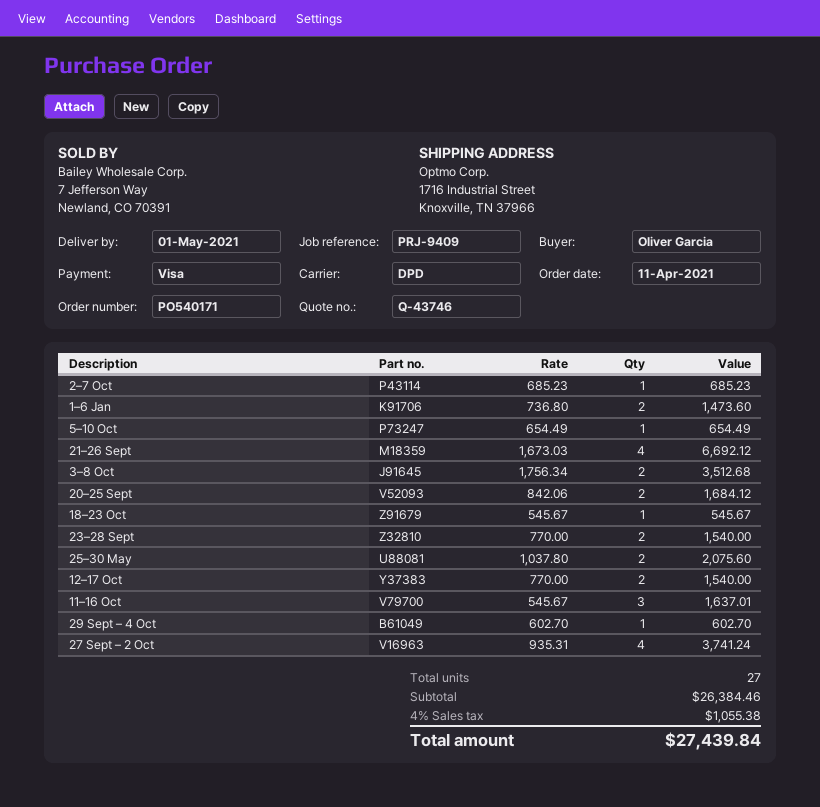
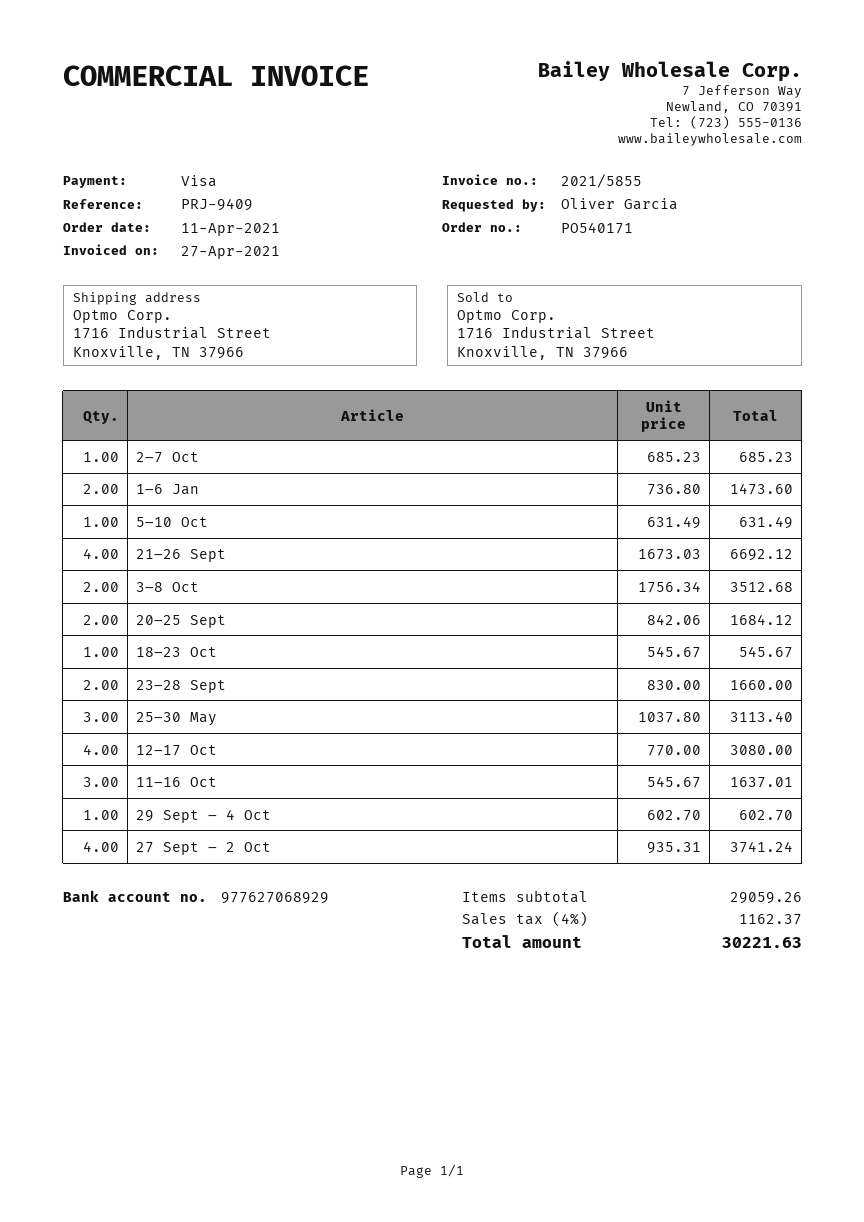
5–10 Oct: 1 x 654.49 = 654.49 -> 1 x 631.49 = 631.49
23–28 Sept: 2 x 770.00 = 1540.00 -> 2 x 830.00 = 1660.00
25–30 May: 2 x 1037.80 = 2075.60 -> 3 x 1037.80 = 3113.40
12–17 Oct: 2 x 770.00 = 1540.00 -> 4 x 770.00 = 3080.00
subtotal: 26384.46 -> 29059.26
tax: 4% = 1055.38 -> 4% = 1162.37
total: 27439.84 -> 30221.63

